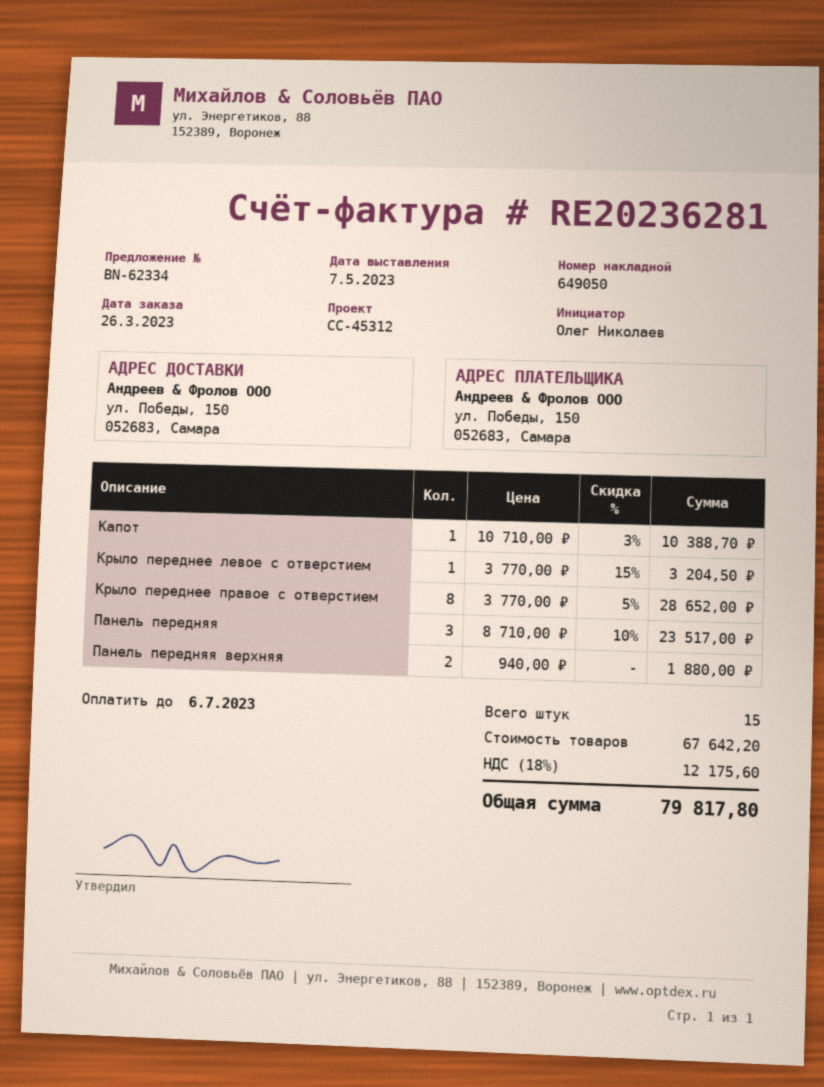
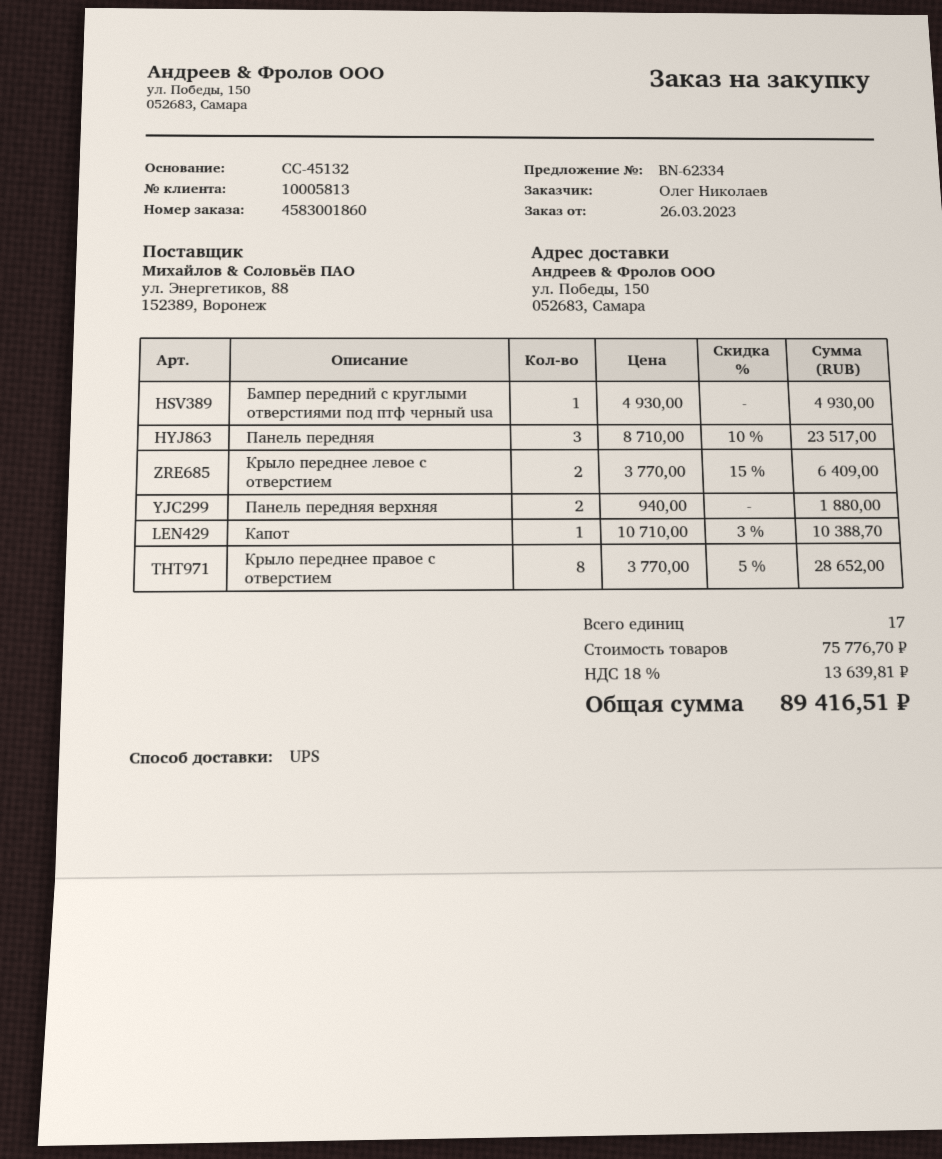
reference: CC-45312 -> CC-45132
Крыло переднее левое с отверстием: 1 x 3770.00 - 15% = 3204.50 -> 2 x 3770.00 - 15% = 6409.00
Бампер передний с круглыми отверстиями под птф черный usa: none -> 1 x 4930.00 = 4930.00
total quantity: 15 -> 17
subtotal: 67642.20 -> 75776.70
tax: 18% = 12175.60 -> 18% = 13639.81
total: 79817.80 -> 89416.51

